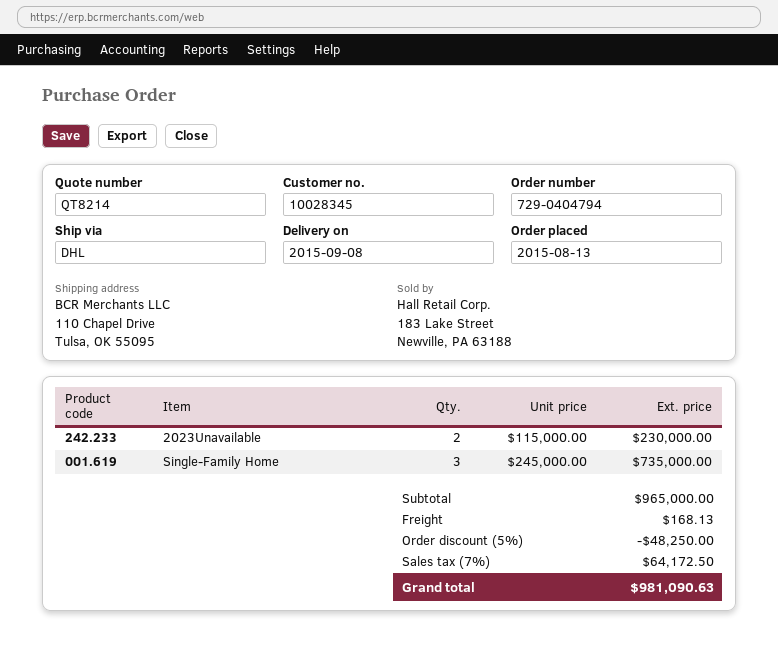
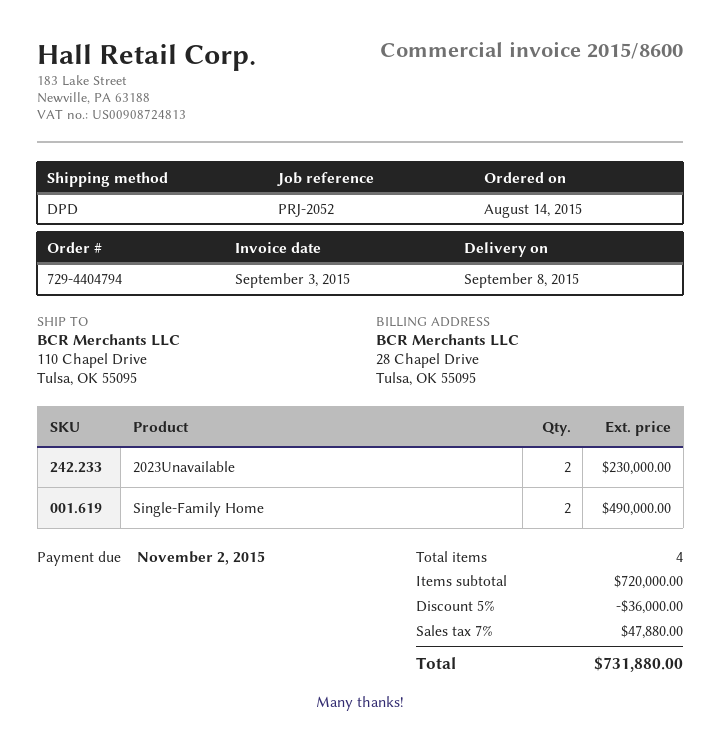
order number: 729-0404794 -> 729-4404794
order date: 2015-08-13 -> 2015-08-14
shipping method: DHL -> DPD
Single-Family Home: 3 for 735000.00 -> 2 for 490000.00
subtotal: 965000.00 -> 720000.00
discount: 5% = 48250.00 -> 5% = 36000.00
shipping: 168.13 -> none
tax: 7% = 64172.50 -> 7% = 47880.00
total: 981090.63 -> 731880.00

